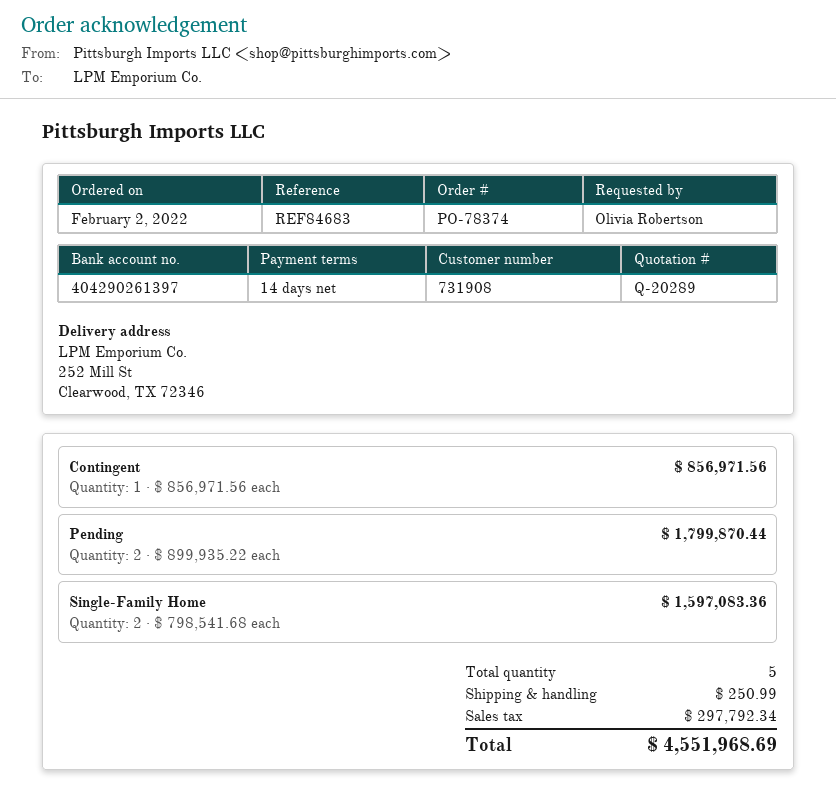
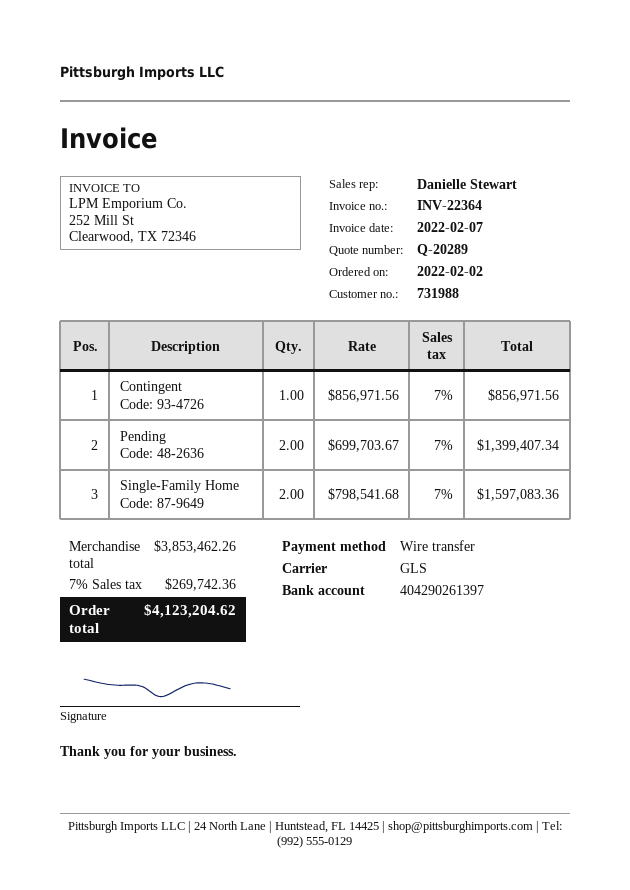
customer number: 731908 -> 731988
Pending: 2 x 899935.22 = 1799870.44 -> 2 x 699703.67 = 1399407.34
shipping: 250.99 -> none
tax: 297792.34 -> 269742.36
total: 4551968.69 -> 4123204.62

